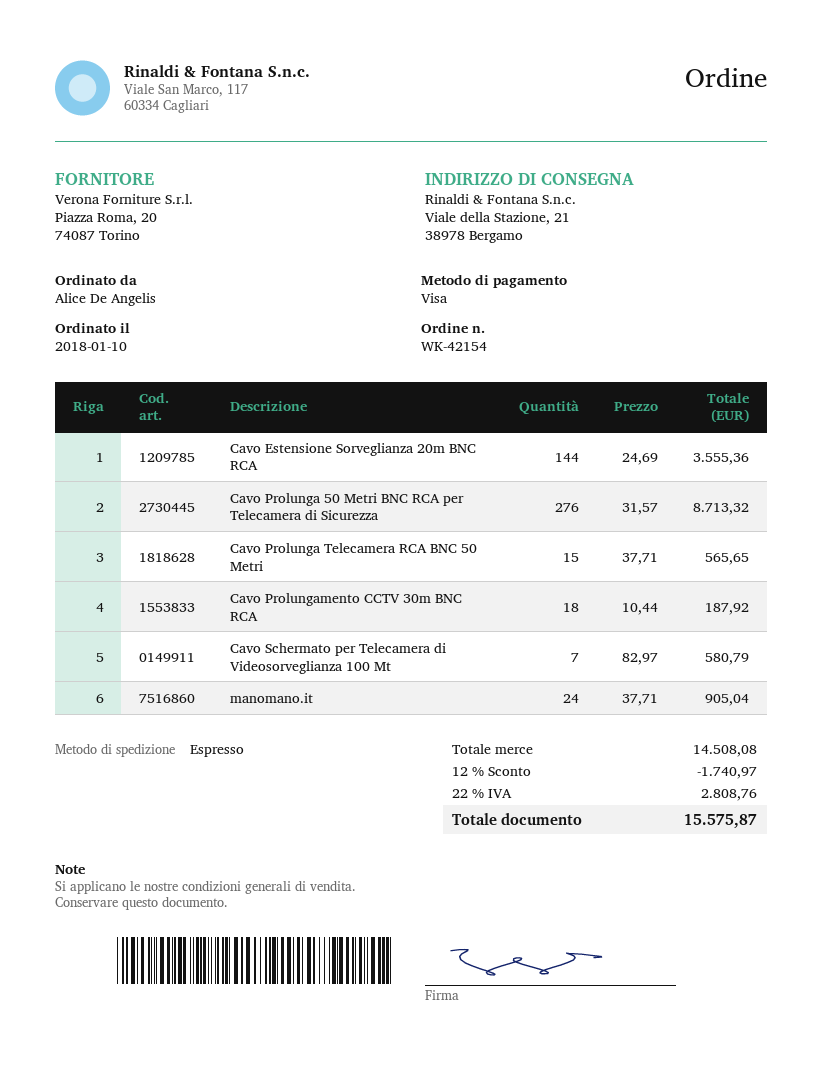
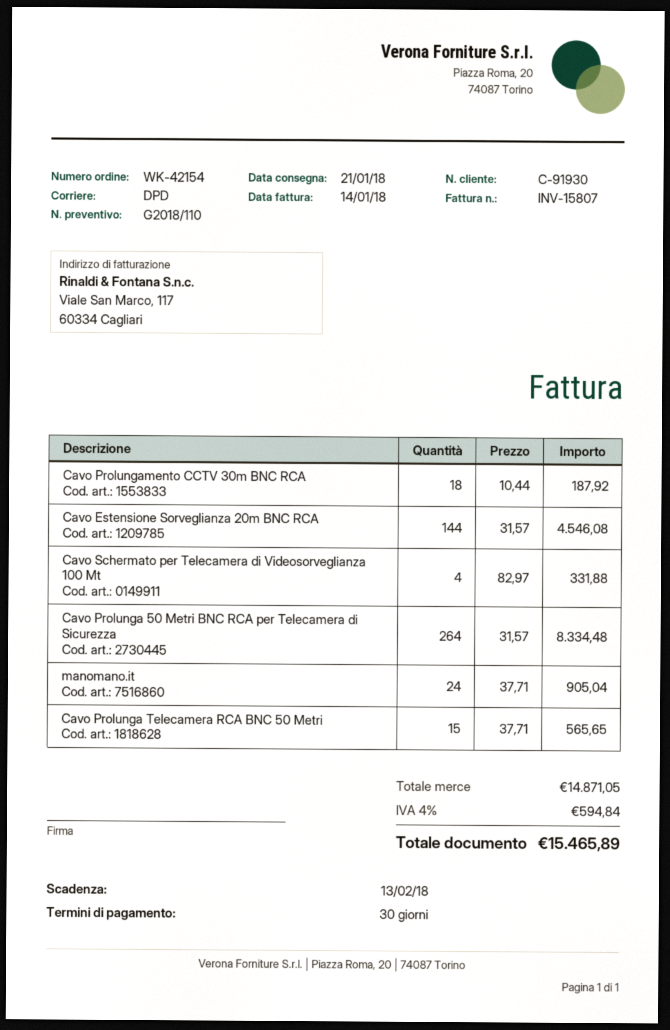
shipping method: express -> DPD
Cavo Estensione Sorveglianza 20m BNC RCA: 144 x 24.69 = 3555.36 -> 144 x 31.57 = 4546.08
Cavo Prolunga 50 Metri BNC RCA per Telecamera di Sicurezza: 276 x 31.57 = 8713.32 -> 264 x 31.57 = 8334.48
Cavo Schermato per Telecamera di Videosorveglianza 100 Mt: 7 x 82.97 = 580.79 -> 4 x 82.97 = 331.88
subtotal: 14508.08 -> 14871.05
discount: 12% = 1740.97 -> none
tax: 22% = 2808.76 -> 4% = 594.84
total: 15575.87 -> 15465.89

